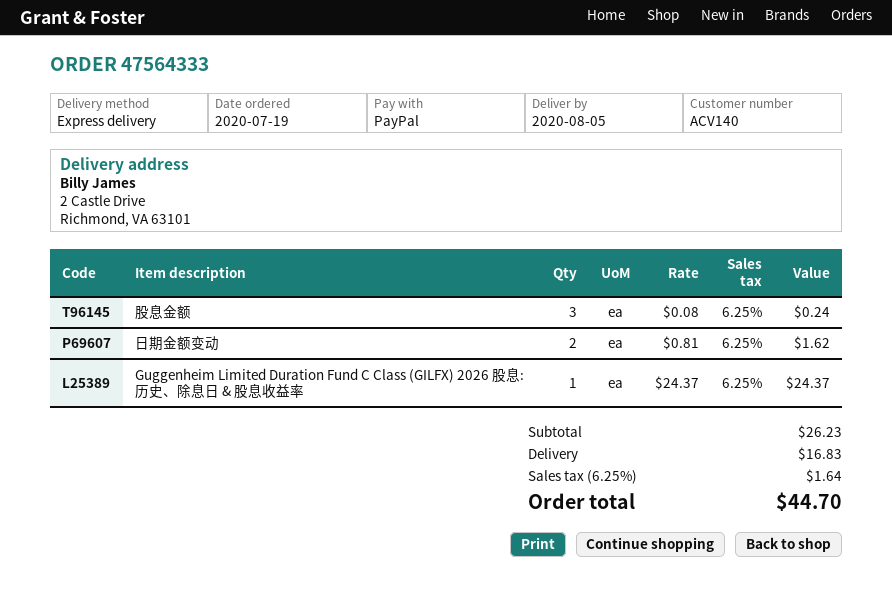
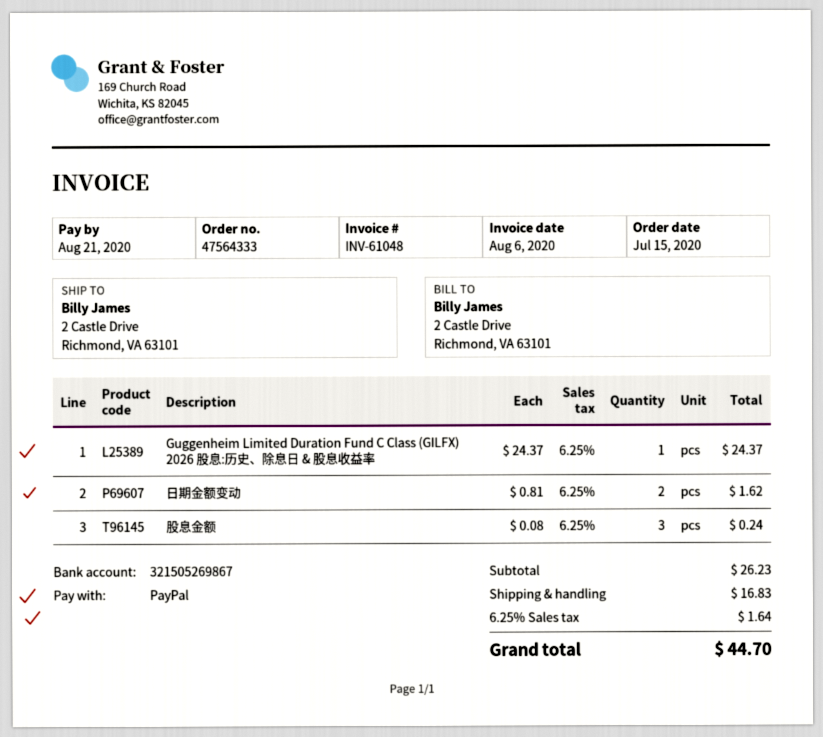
order date: 2020-07-19 -> 2020-07-15

